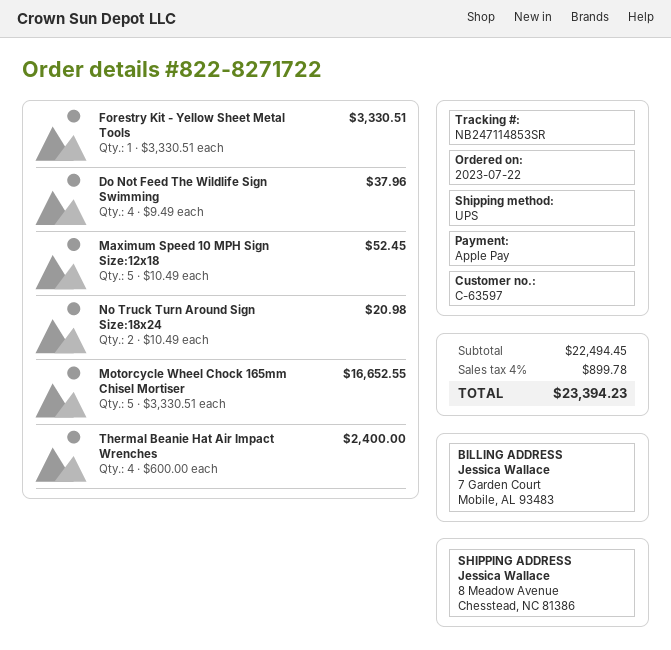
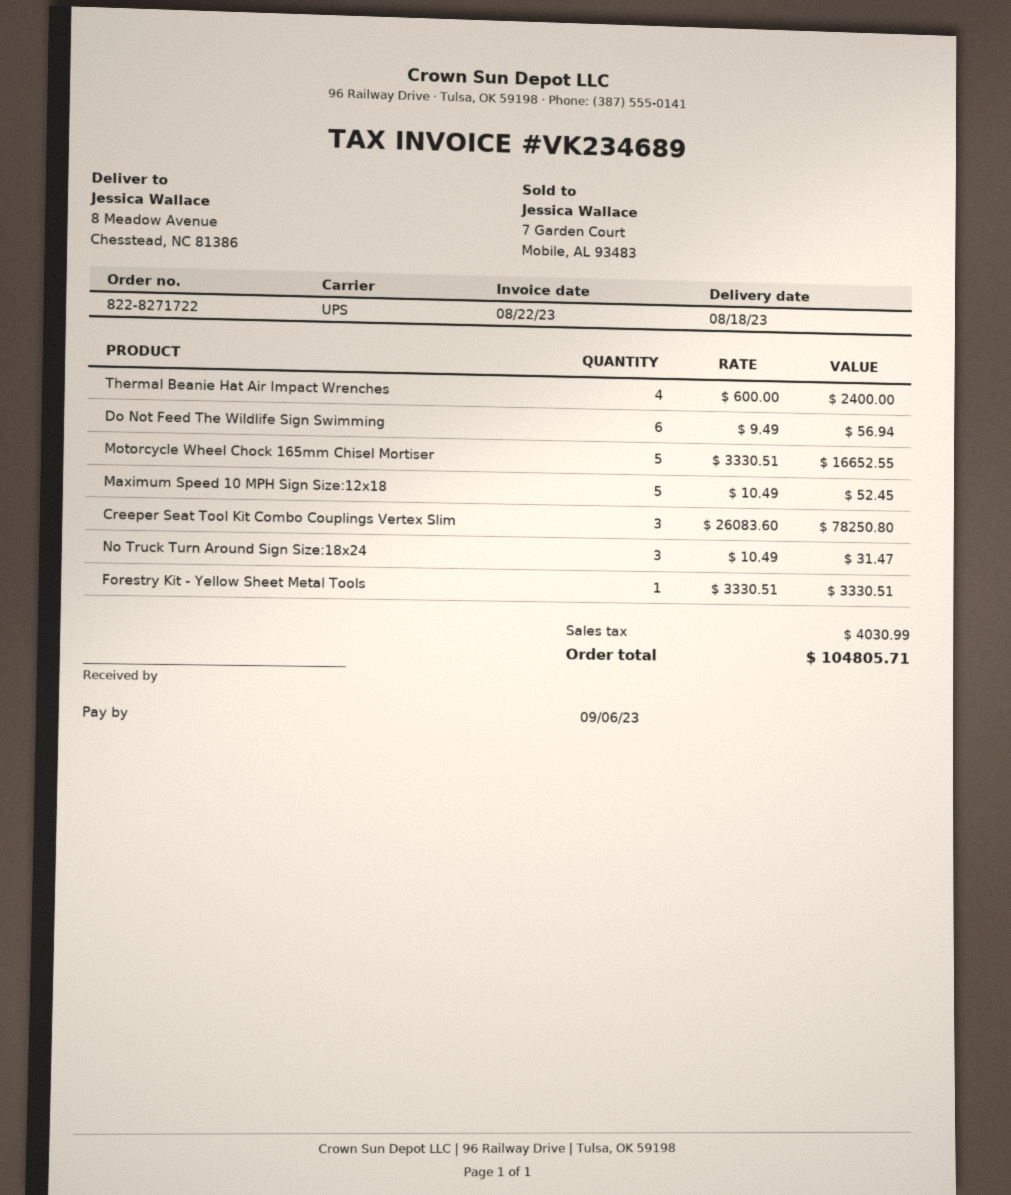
Do Not Feed The Wildlife Sign Swimming: 4 x 9.49 = 37.96 -> 6 x 9.49 = 56.94
No Truck Turn Around Sign Size:18x24: 2 x 10.49 = 20.98 -> 3 x 10.49 = 31.47
Creeper Seat Tool Kit Combo Couplings Vertex Slim: none -> 3 x 26083.60 = 78250.80
tax: 899.78 -> 4030.99
total: 23394.23 -> 104805.71

